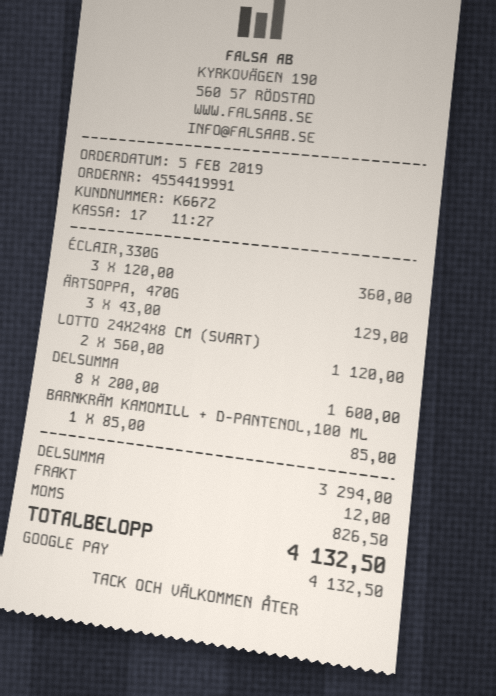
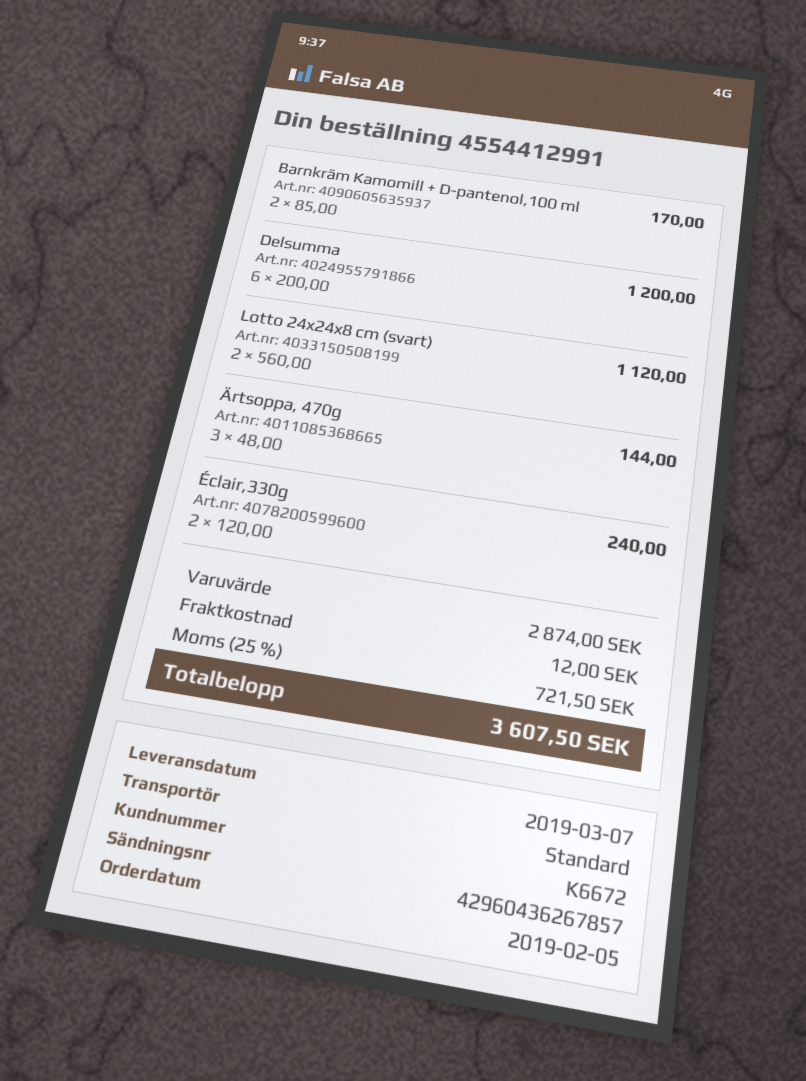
order number: 4554419991 -> 4554412991
ÉCLAIR,330G: 3 x 120.00 = 360.00 -> 2 x 120.00 = 240.00
ÄRTSOPPA, 470G: 3 x 43.00 = 129.00 -> 3 x 48.00 = 144.00
DELSUMMA: 8 x 200.00 = 1600.00 -> 6 x 200.00 = 1200.00
BARNKRÄM KAMOMILL + D-PANTENOL,100 ML: 1 x 85.00 = 85.00 -> 2 x 85.00 = 170.00
subtotal: 3294.00 -> 2874.00
tax: 826.50 -> 721.50
total: 4132.50 -> 3607.50

